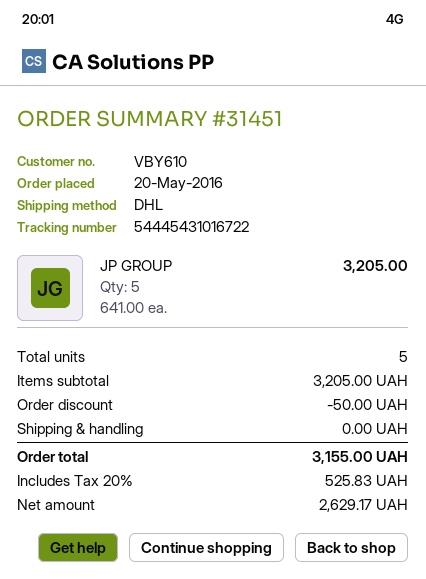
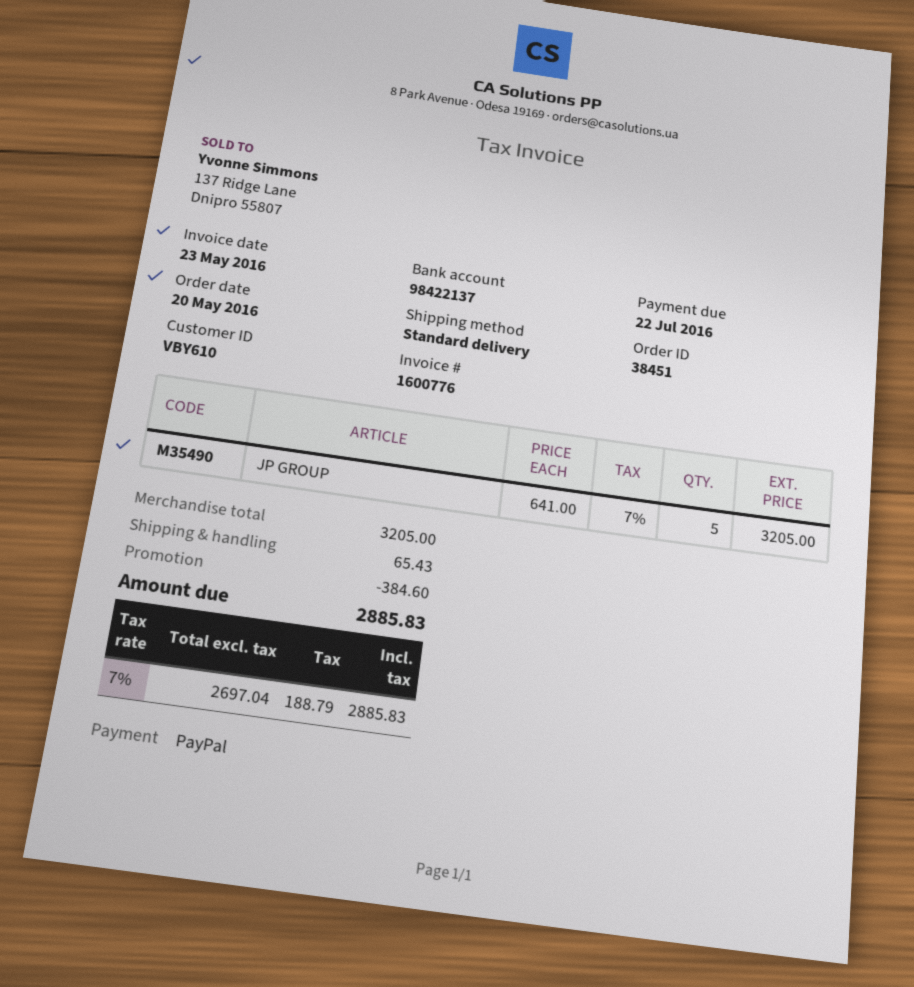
order number: 31451 -> 38451
shipping method: DHL -> standard
discount: 50.00 -> 384.60
shipping: 0.00 -> 65.43
net: 2629.17 -> 2697.04
tax: 20% = 525.83 -> 7% = 188.79
total: 3155.00 -> 2885.83

